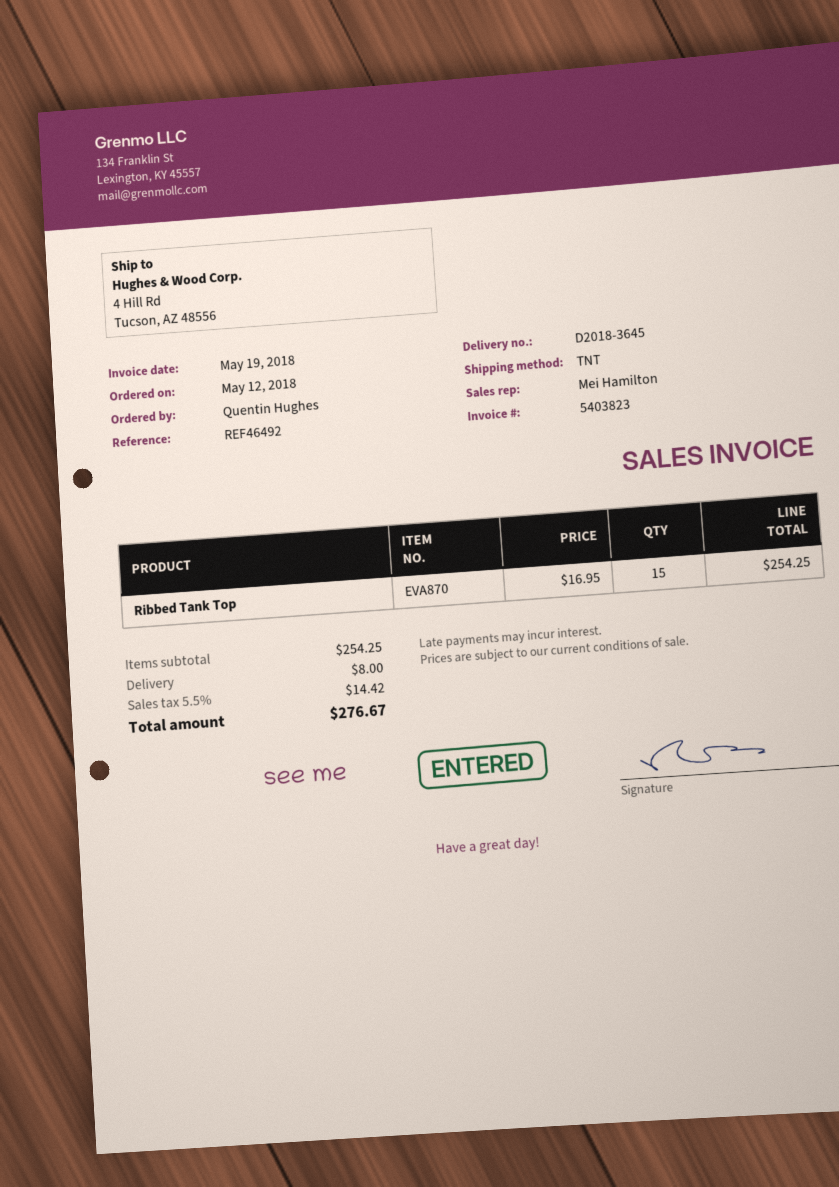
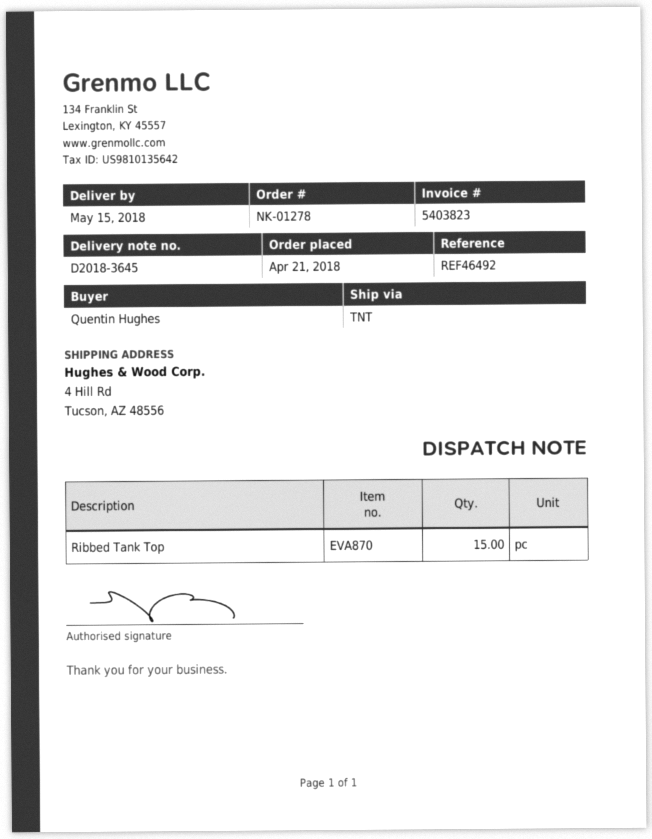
order date: 2018-05-12 -> 2018-04-21

